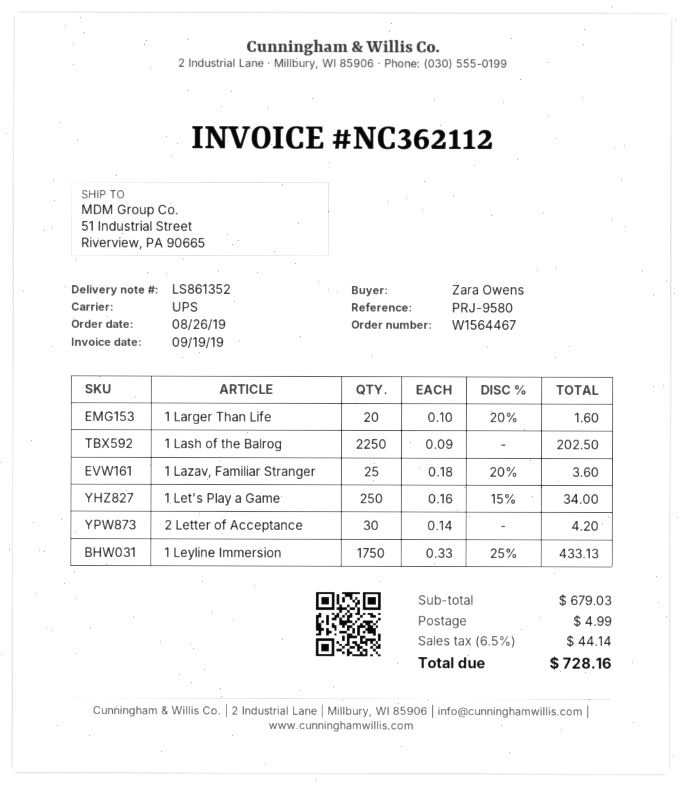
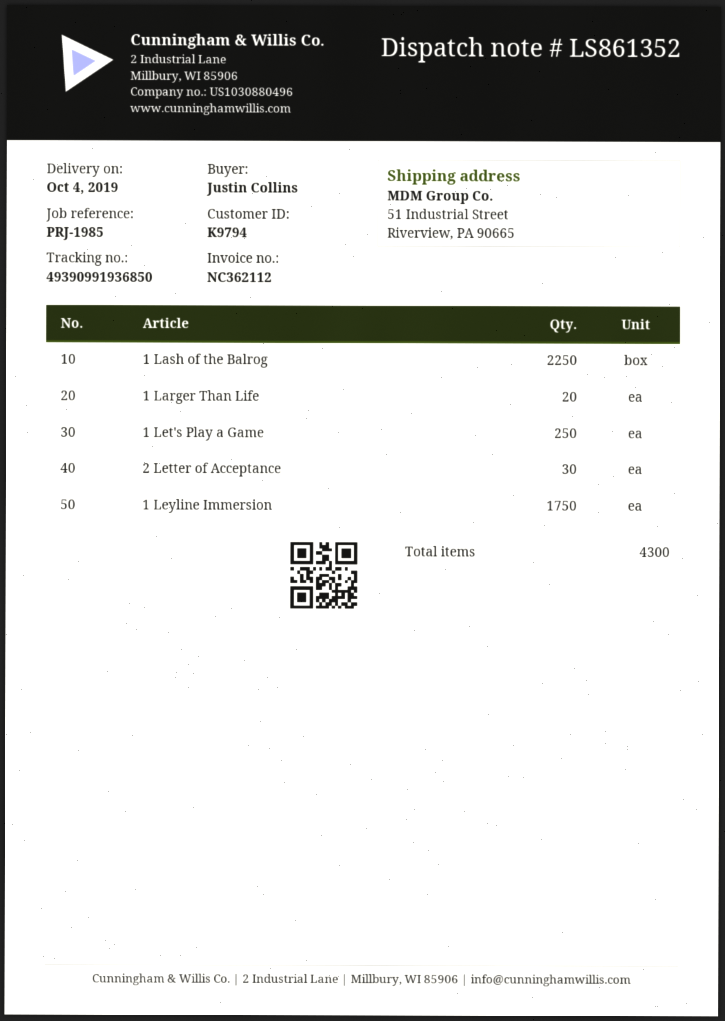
reference: PRJ-9580 -> PRJ-1985
ordered by: Zara Owens -> Justin Collins
1 Lazav, Familiar Stranger: 25 -> none

